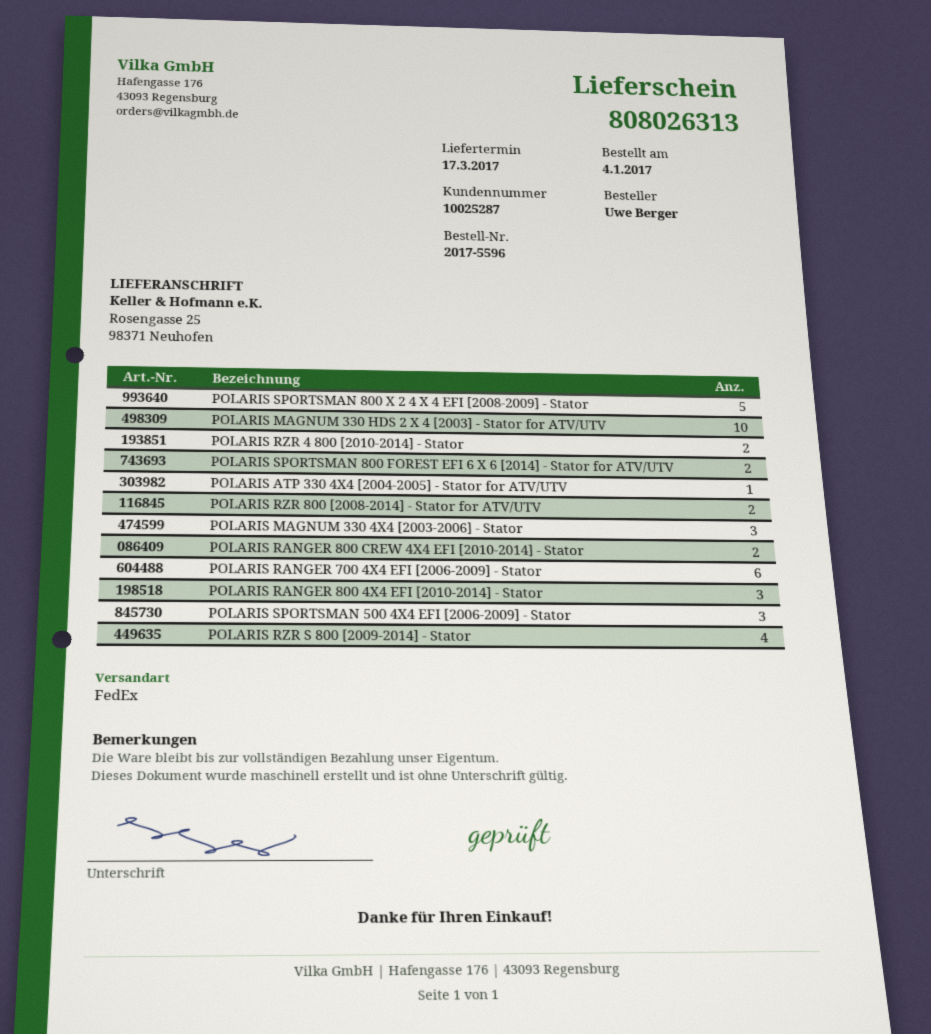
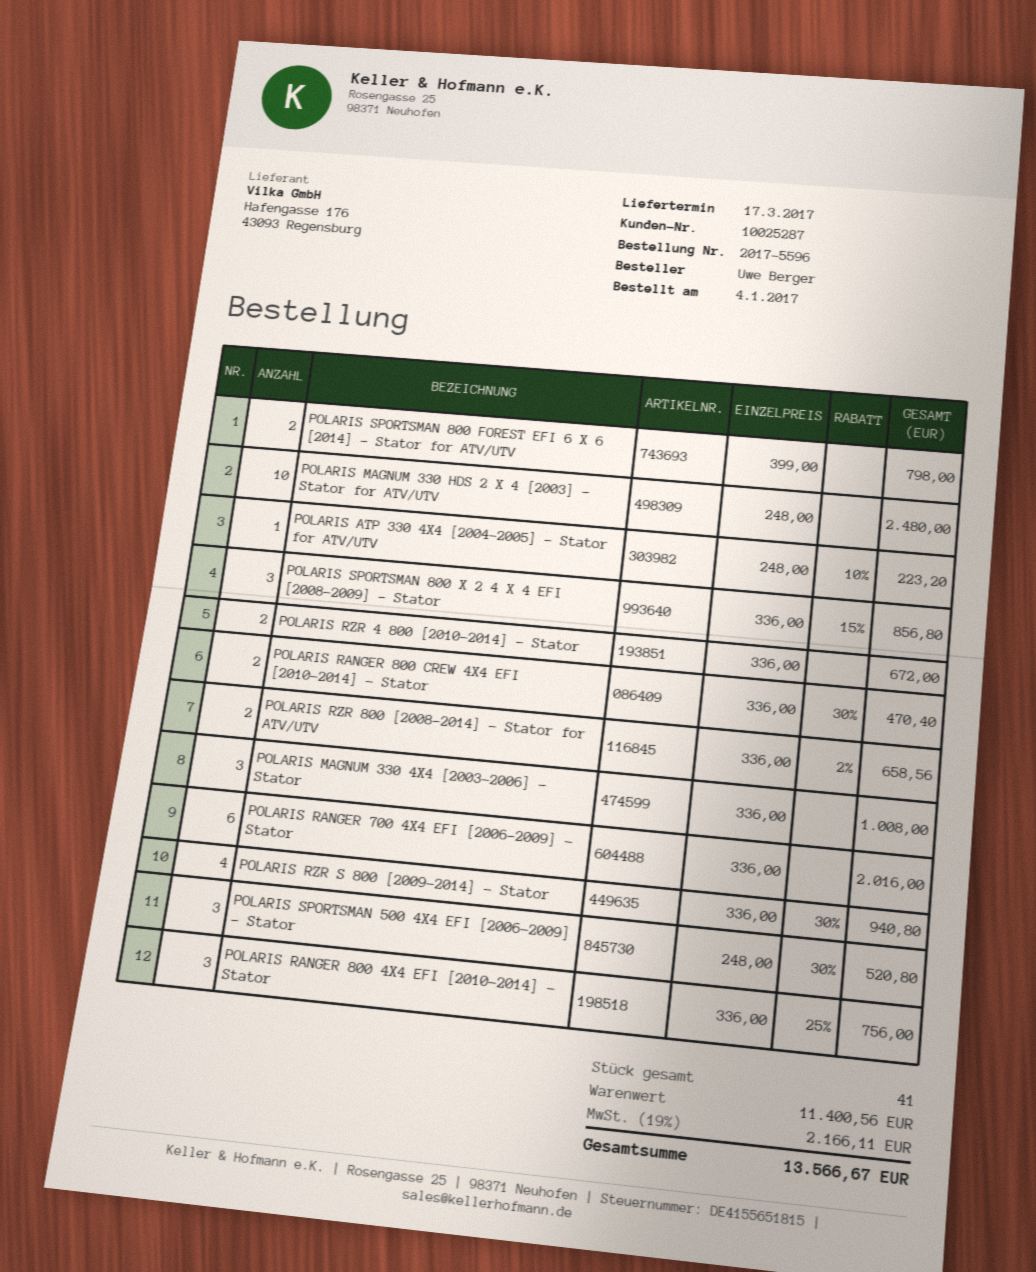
POLARIS SPORTSMAN 800 X 2 4 X 4 EFI [2008-2009] - Stator: 5 -> 3

